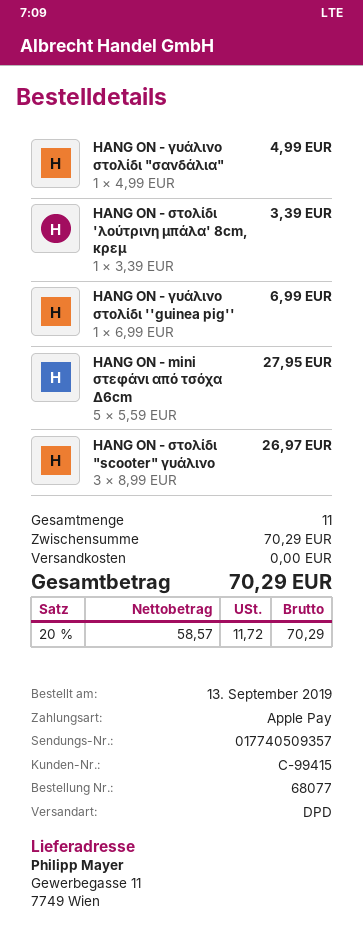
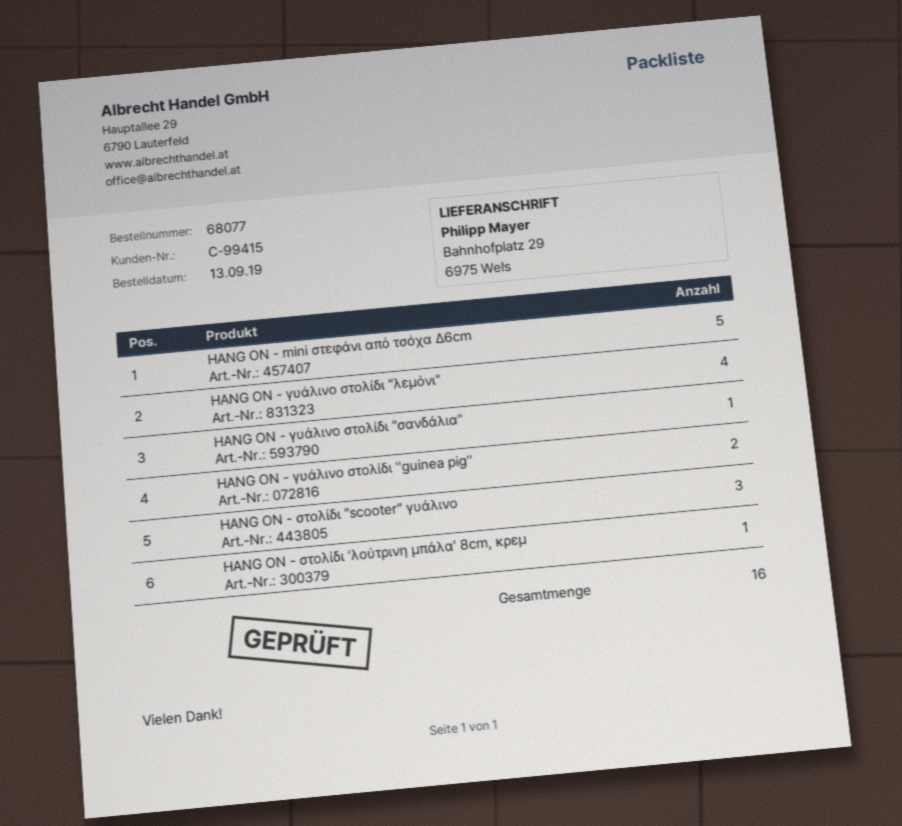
ship to: Gewerbegasse 11, 7749 Wien -> Bahnhofplatz 29, 6975 Wels
HANG ON - γυάλινο στολίδι ''guinea pig'': 1 -> 2
HANG ON - γυάλινο στολίδι "λεμόνι": none -> 4
total quantity: 11 -> 16

